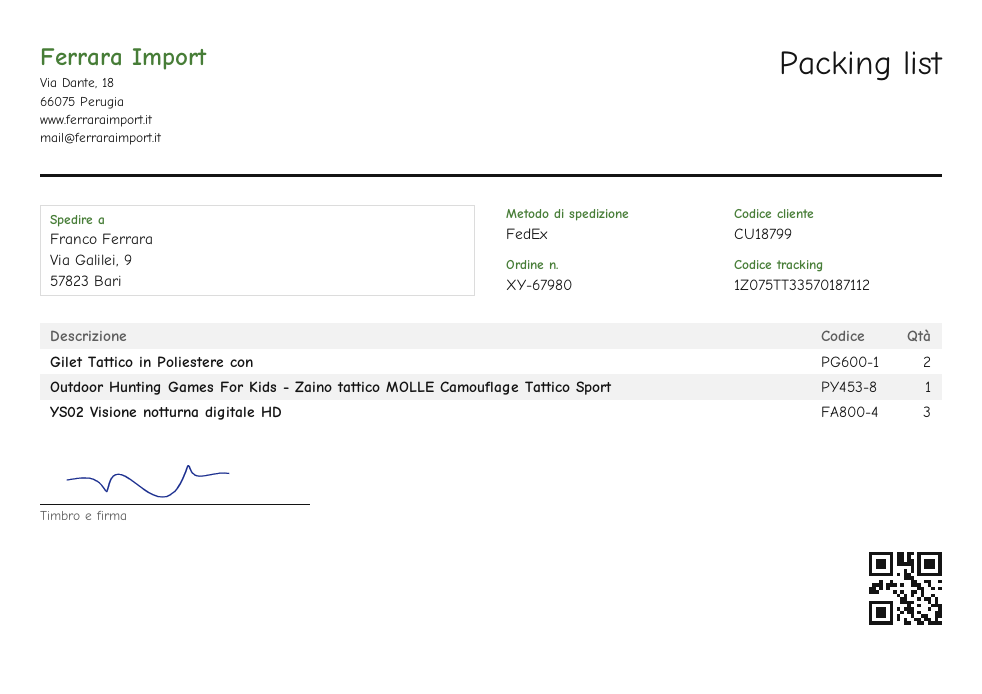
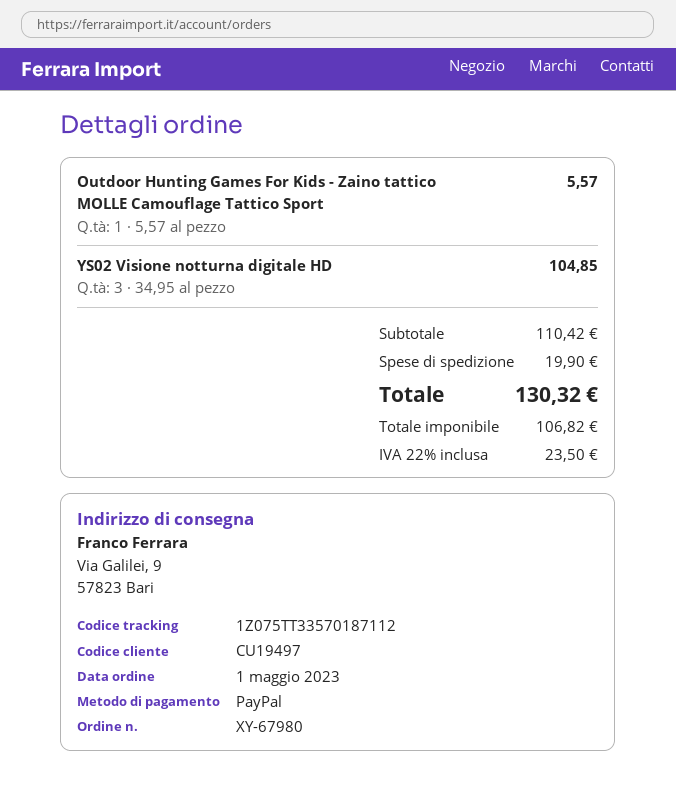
customer number: CU18799 -> CU19497
Gilet Tattico in Poliestere con: 2 -> none

